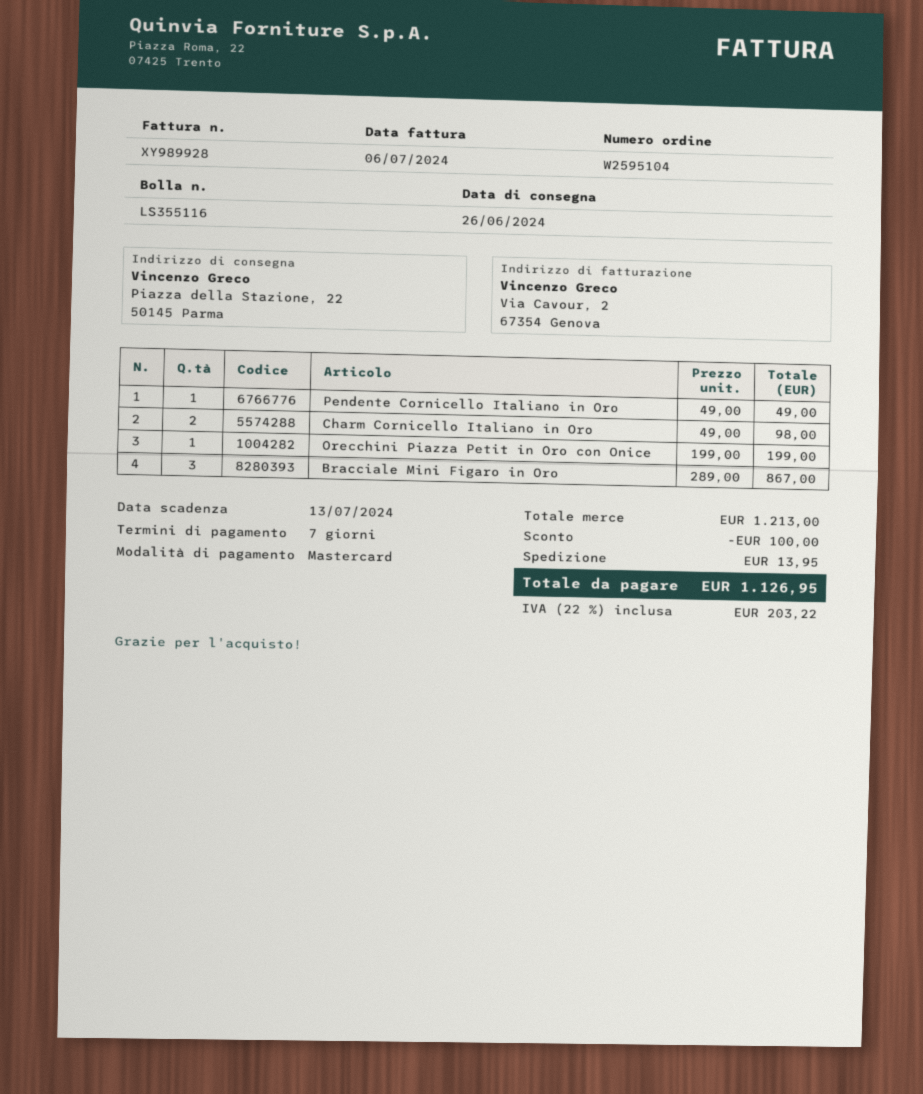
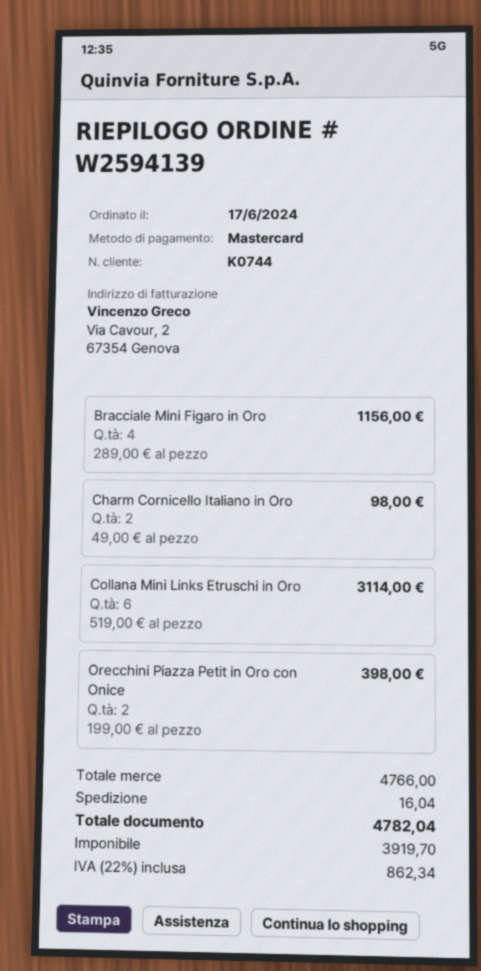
order number: W2595104 -> W2594139
Pendente Cornicello Italiano in Oro: 1 x 49.00 = 49.00 -> none
Orecchini Piazza Petit in Oro con Onice: 1 x 199.00 = 199.00 -> 2 x 199.00 = 398.00
Bracciale Mini Figaro in Oro: 3 x 289.00 = 867.00 -> 4 x 289.00 = 1156.00
Collana Mini Links Etruschi in Oro: none -> 6 x 519.00 = 3114.00
subtotal: 1213.00 -> 4766.00
discount: 100.00 -> none
shipping: 13.95 -> 16.04
tax: 22% = 203.22 -> 22% = 862.34
total: 1126.95 -> 4782.04

